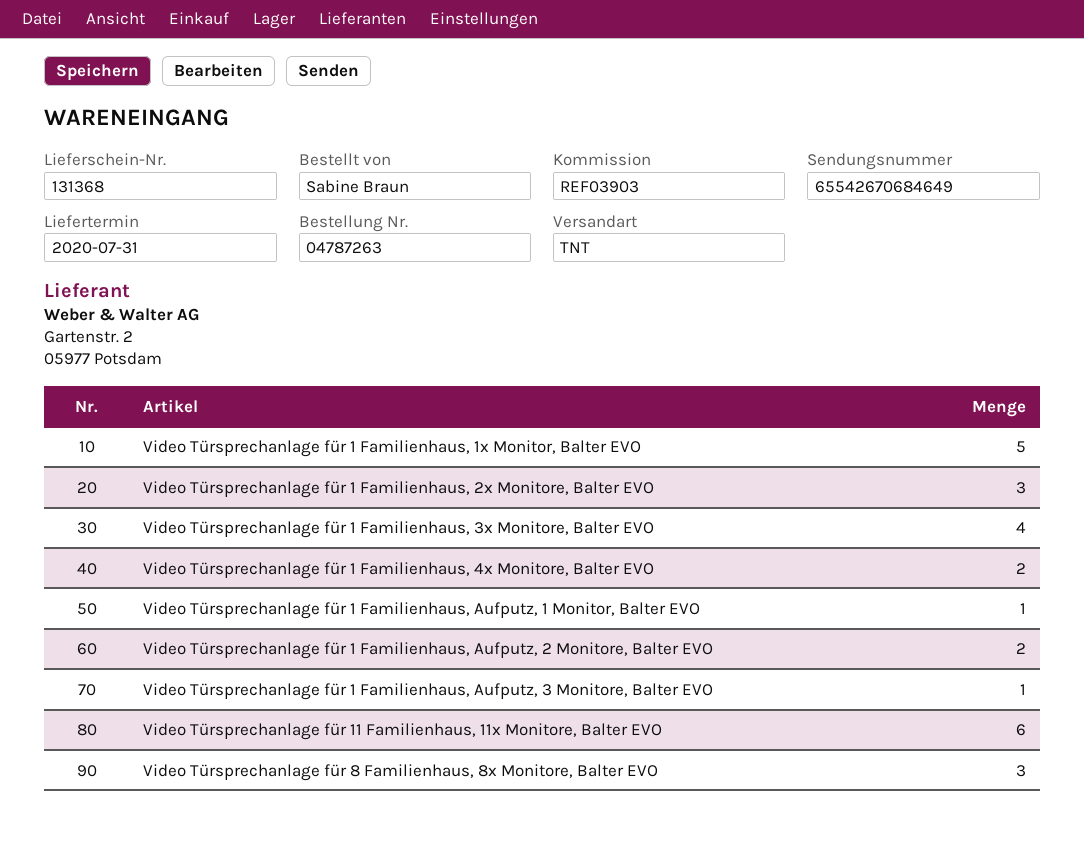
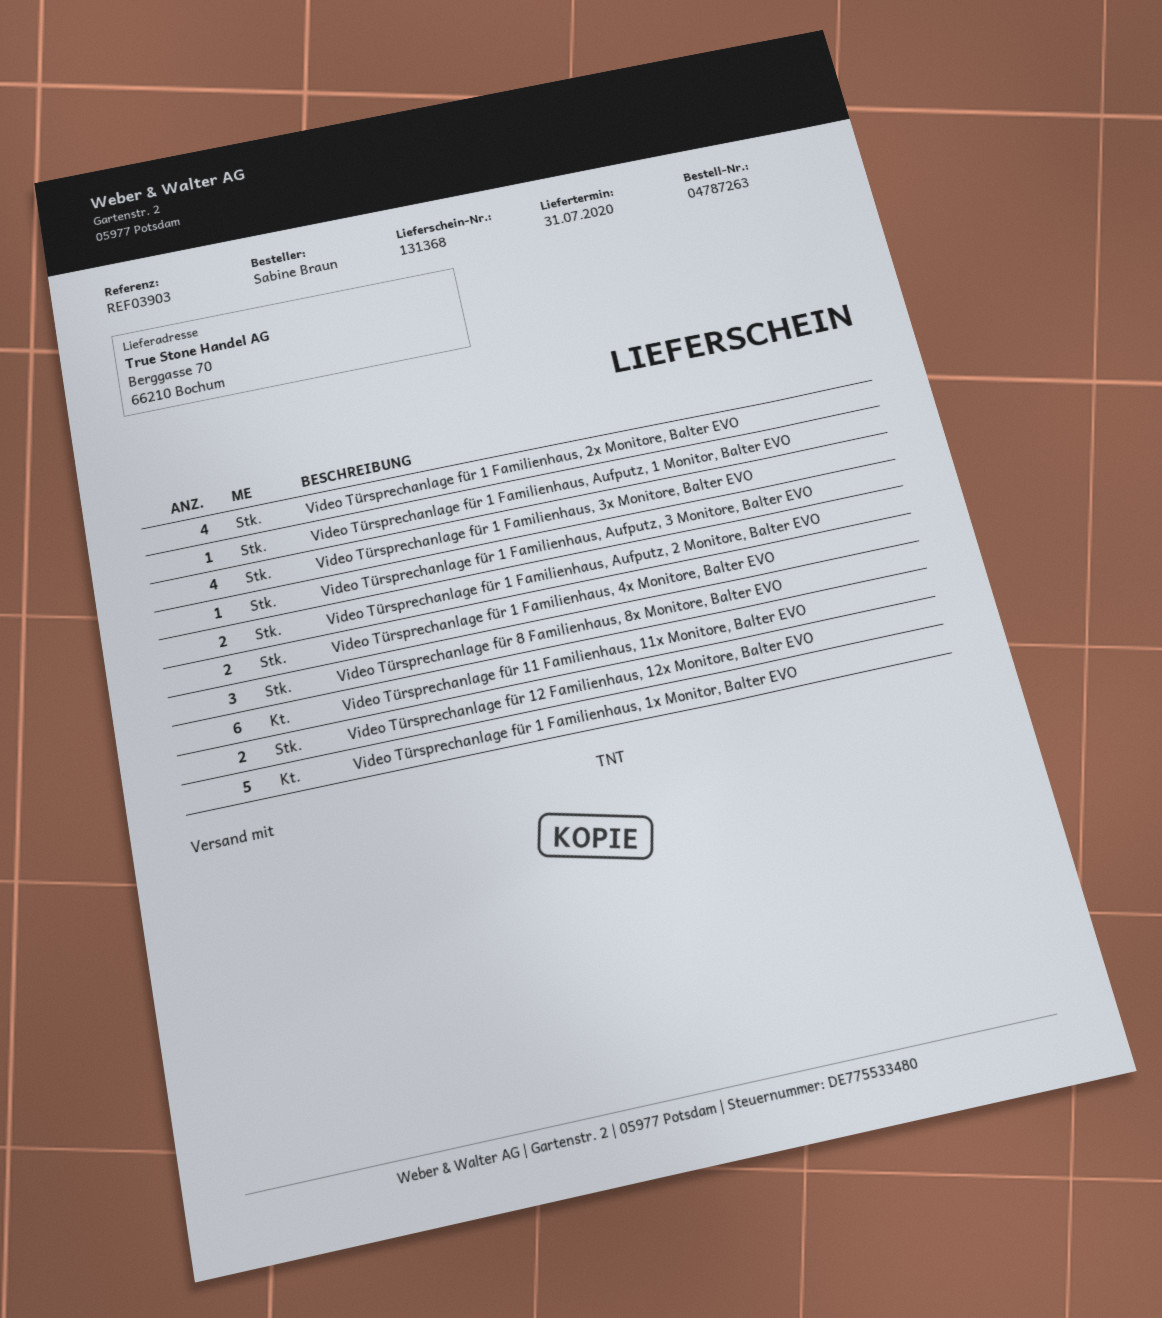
Video Türsprechanlage für 1 Familienhaus, 2x Monitore, Balter EVO: 3 -> 4
Video Türsprechanlage für 12 Familienhaus, 12x Monitore, Balter EVO: none -> 2

